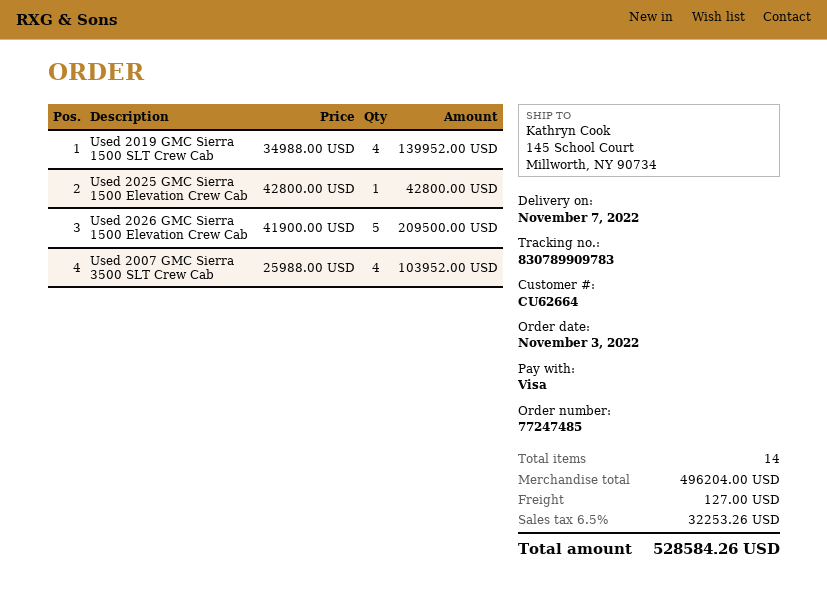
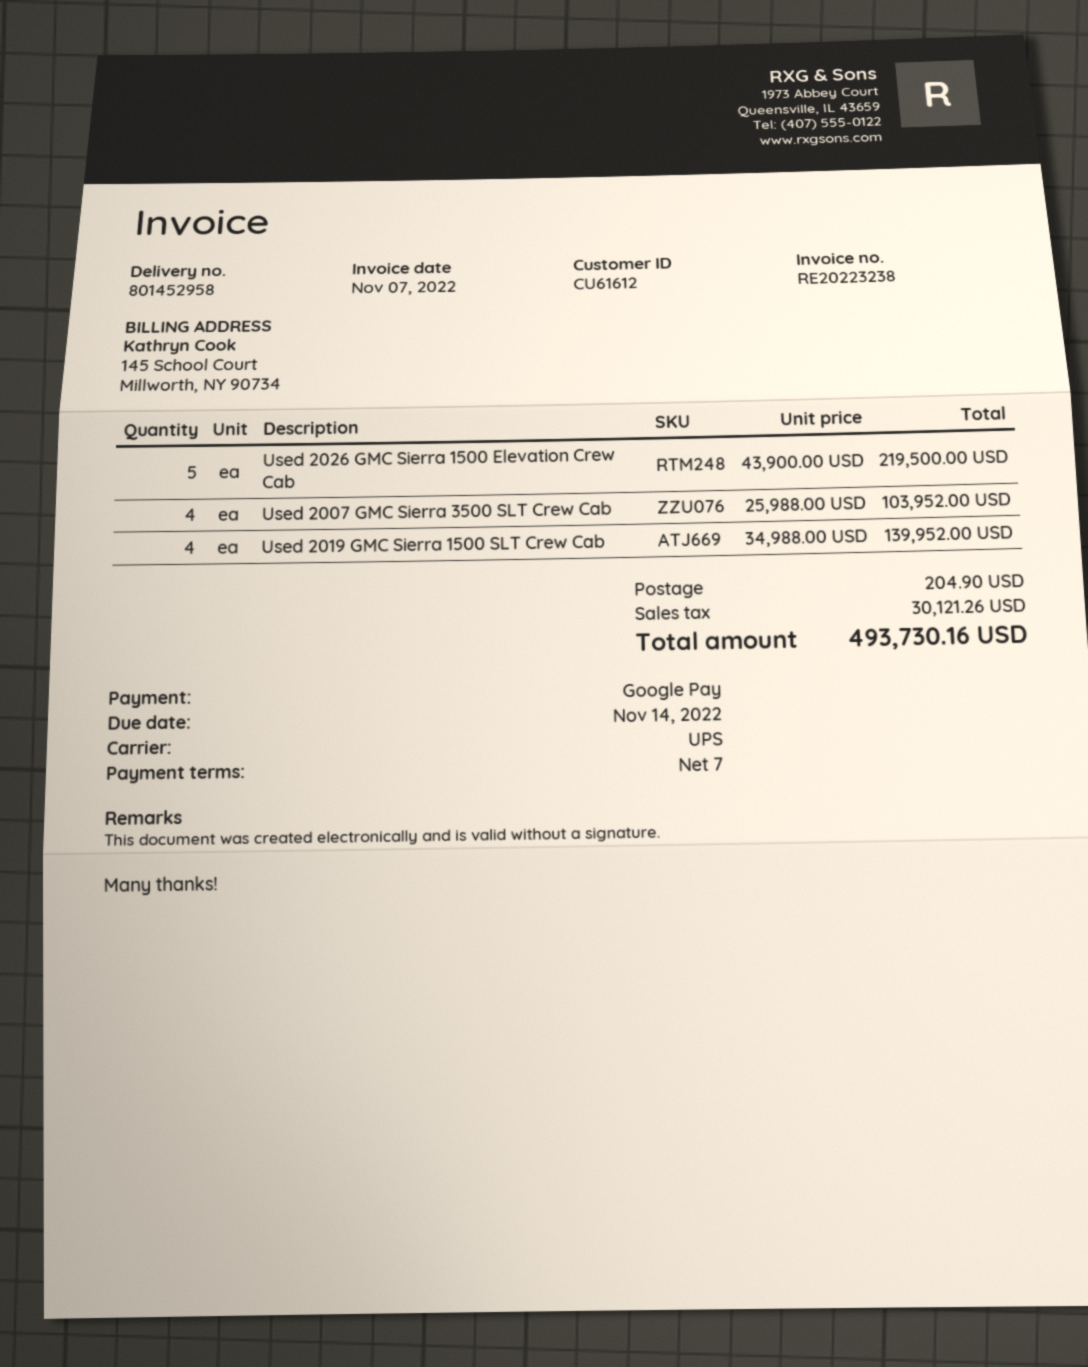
customer number: CU62664 -> CU61612
payment method: Visa -> Google Pay
Used 2025 GMC Sierra 1500 Elevation Crew Cab: 1 x 42800.00 = 42800.00 -> none
Used 2026 GMC Sierra 1500 Elevation Crew Cab: 5 x 41900.00 = 209500.00 -> 5 x 43900.00 = 219500.00
shipping: 127.00 -> 204.90
tax: 32253.26 -> 30121.26
total: 528584.26 -> 493730.16

